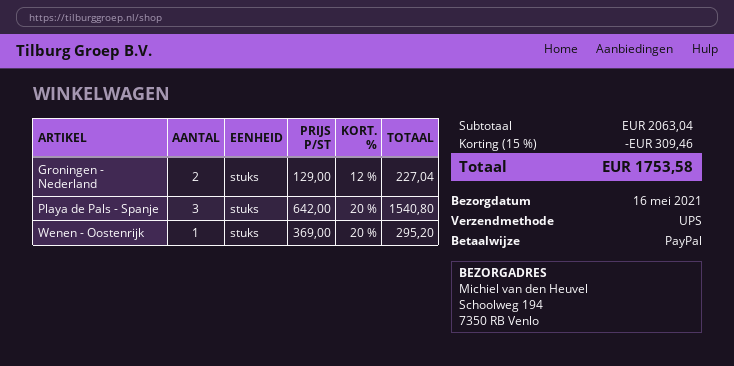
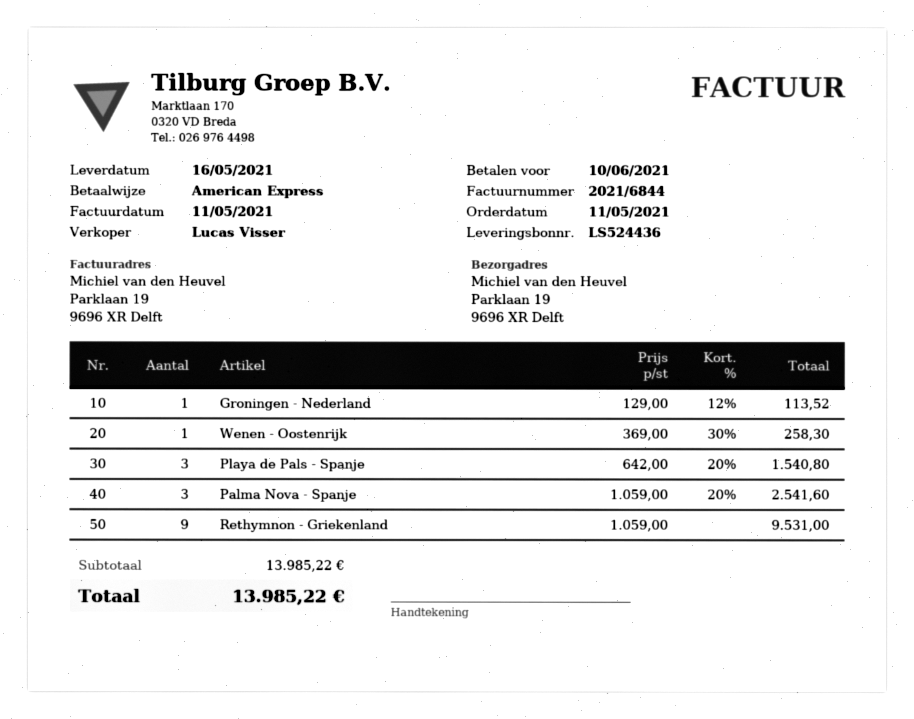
payment method: PayPal -> American Express
ship to: Schoolweg 194, 7350 RB Venlo -> Parklaan 19, 9696 XR Delft
Groningen - Nederland: 2 x 129.00 - 12% = 227.04 -> 1 x 129.00 - 12% = 113.52
Wenen - Oostenrijk: 1 x 369.00 - 20% = 295.20 -> 1 x 369.00 - 30% = 258.30
Palma Nova - Spanje: none -> 3 x 1059.00 - 20% = 2541.60
Rethymnon - Griekenland: none -> 9 x 1059.00 = 9531.00
subtotal: 2063.04 -> 13985.22
discount: 15% = 309.46 -> none
total: 1753.58 -> 13985.22

